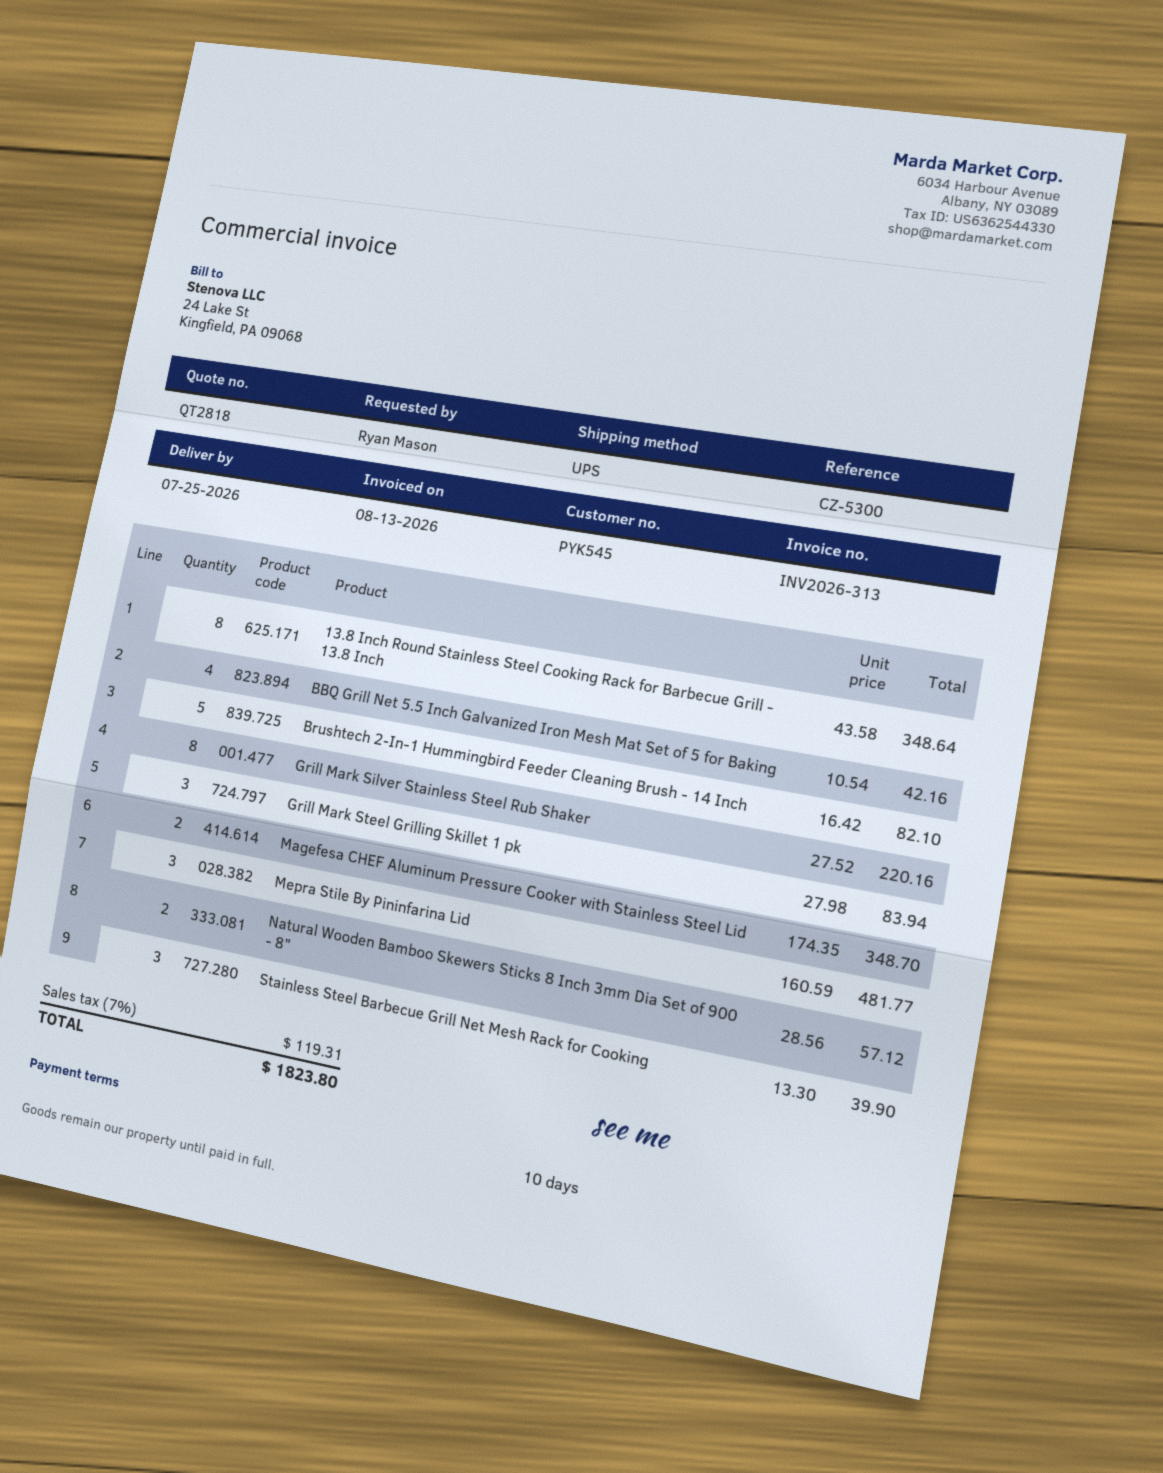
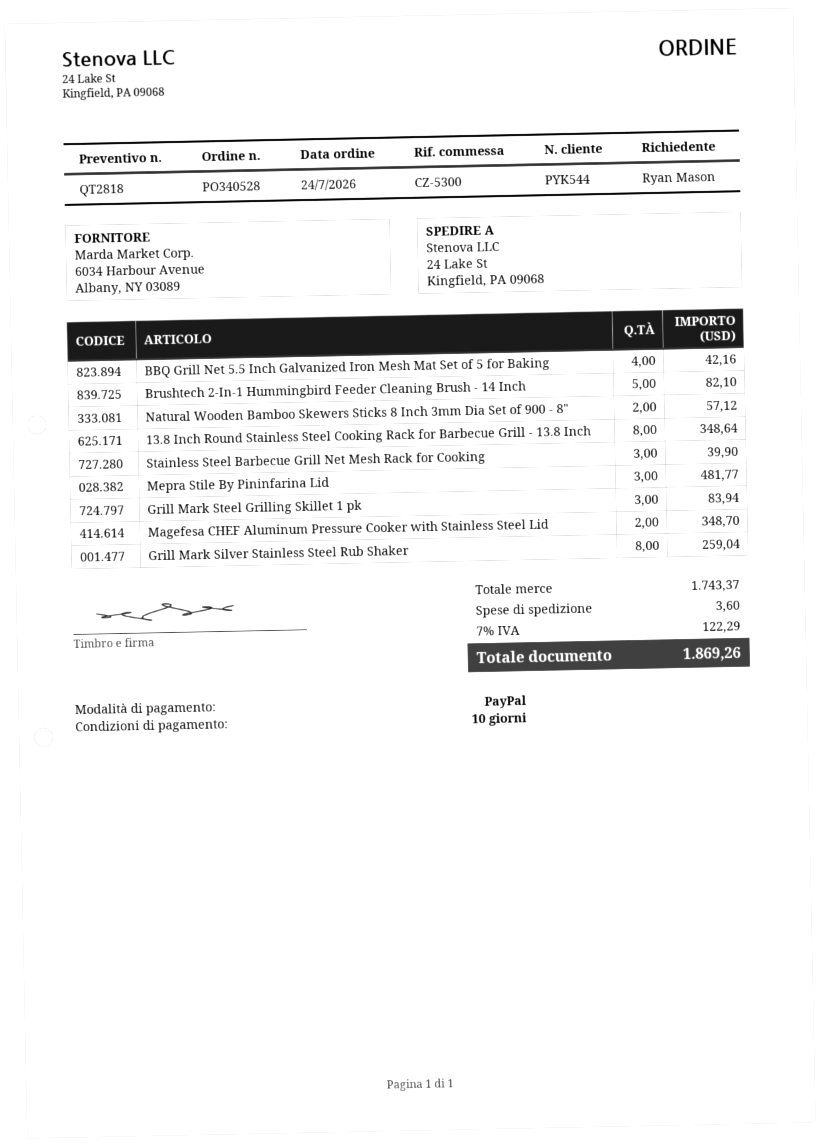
customer number: PYK545 -> PYK544
Grill Mark Silver Stainless Steel Rub Shaker: 8 for 220.16 -> 8 for 259.04
shipping: none -> 3.60
tax: 7% = 119.31 -> 7% = 122.29
total: 1823.80 -> 1869.26

